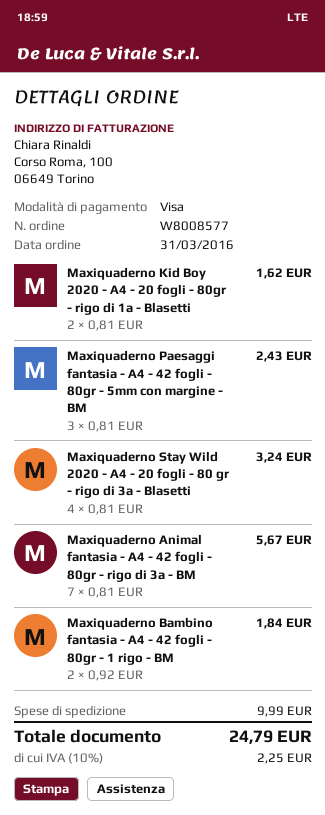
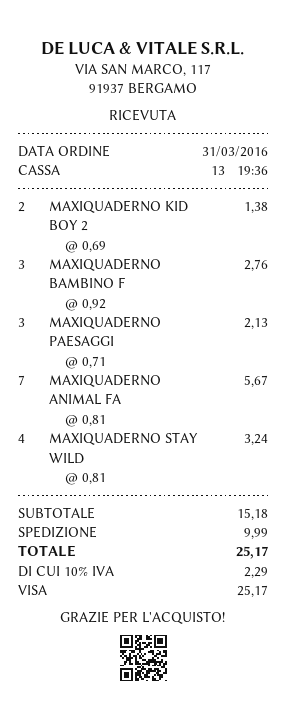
Maxiquaderno Kid Boy 2020 - A4 - 20 fogli - 80gr - rigo di 1a - Blasetti: 2 x 0.81 = 1.62 -> 2 x 0.69 = 1.38
Maxiquaderno Paesaggi fantasia - A4 - 42 fogli - 80gr - 5mm con margine - BM: 3 x 0.81 = 2.43 -> 3 x 0.71 = 2.13
Maxiquaderno Bambino fantasia - A4 - 42 fogli - 80gr - 1 rigo - BM: 2 x 0.92 = 1.84 -> 3 x 0.92 = 2.76
tax: 10% = 2.25 -> 10% = 2.29
total: 24.79 -> 25.17

